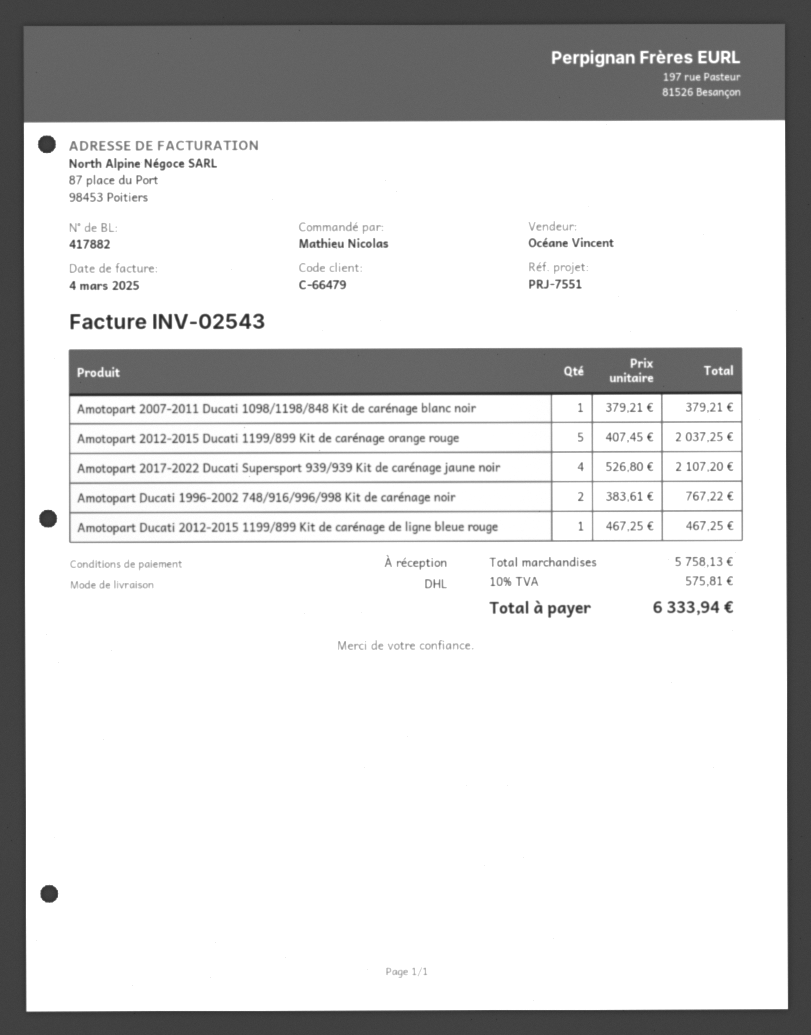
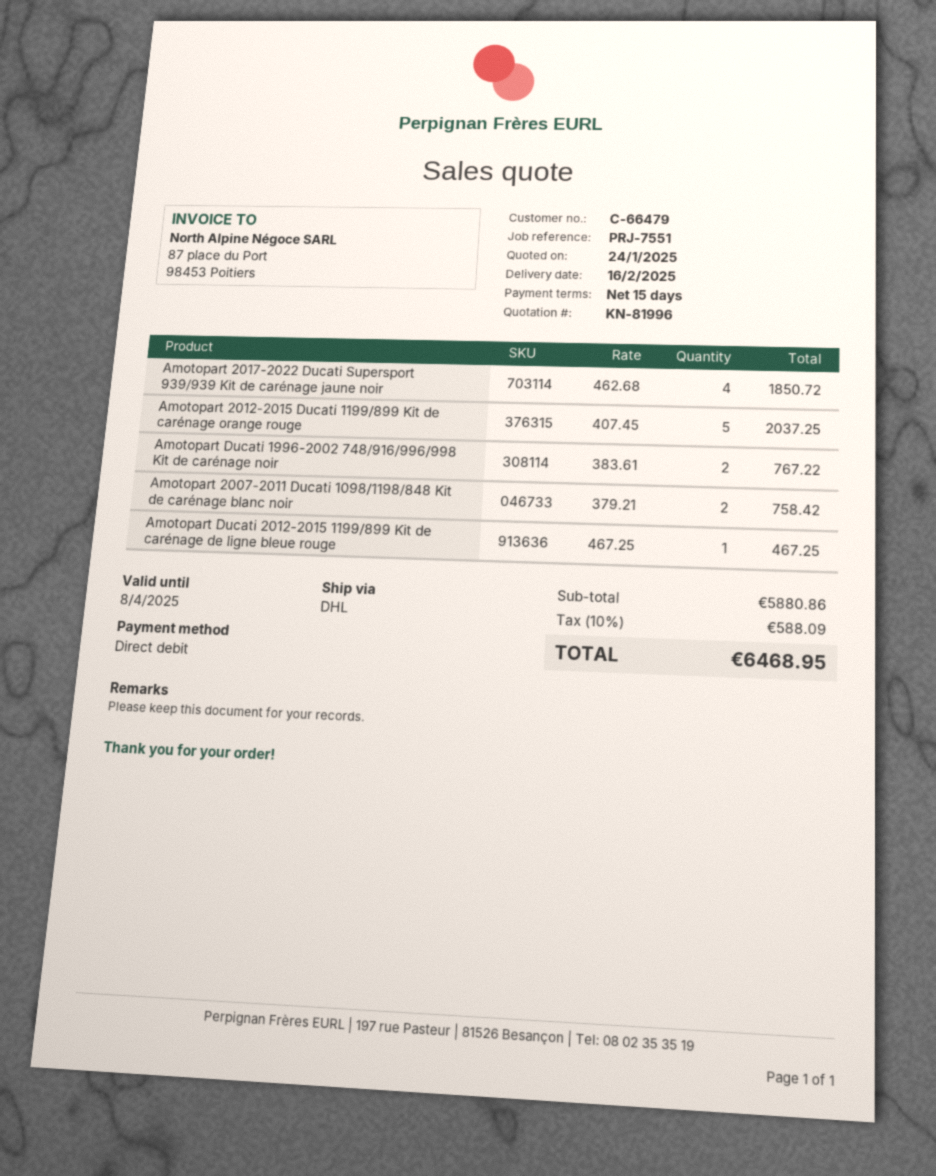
payment terms: on receipt -> 15 days
Amotopart 2007-2011 Ducati 1098/1198/848 Kit de carénage blanc noir: 1 x 379.21 = 379.21 -> 2 x 379.21 = 758.42
Amotopart 2017-2022 Ducati Supersport 939/939 Kit de carénage jaune noir: 4 x 526.80 = 2107.20 -> 4 x 462.68 = 1850.72
subtotal: 5758.13 -> 5880.86
tax: 10% = 575.81 -> 10% = 588.09
total: 6333.94 -> 6468.95

